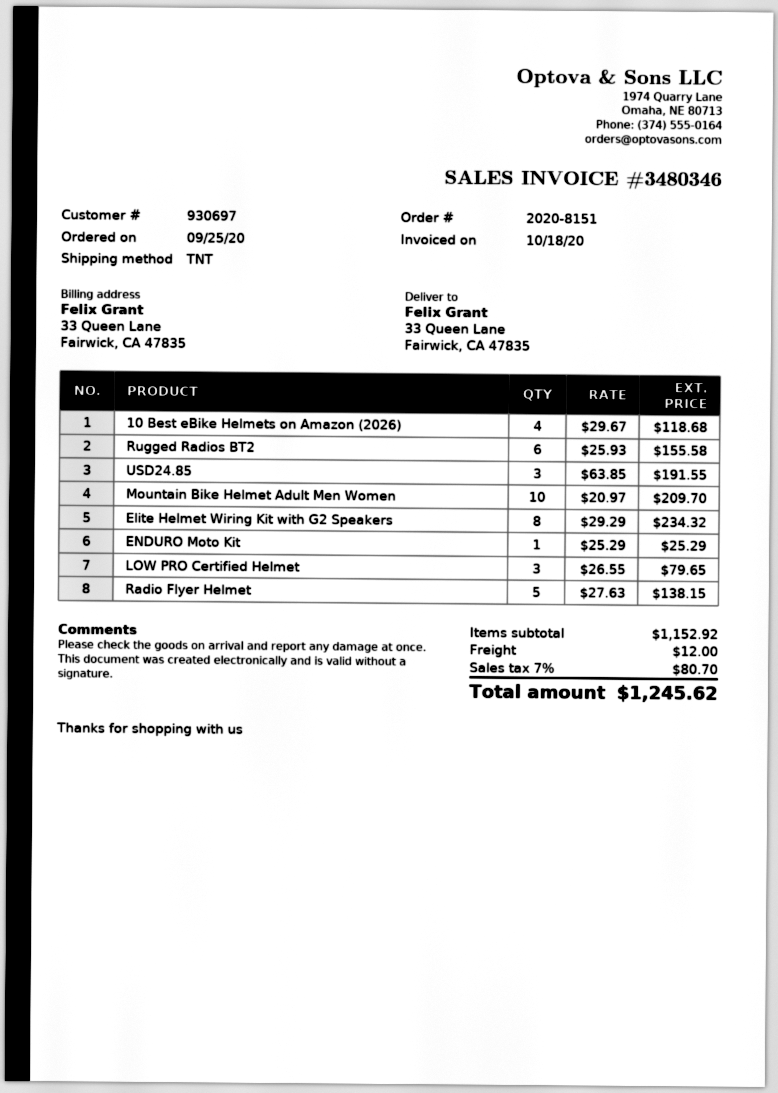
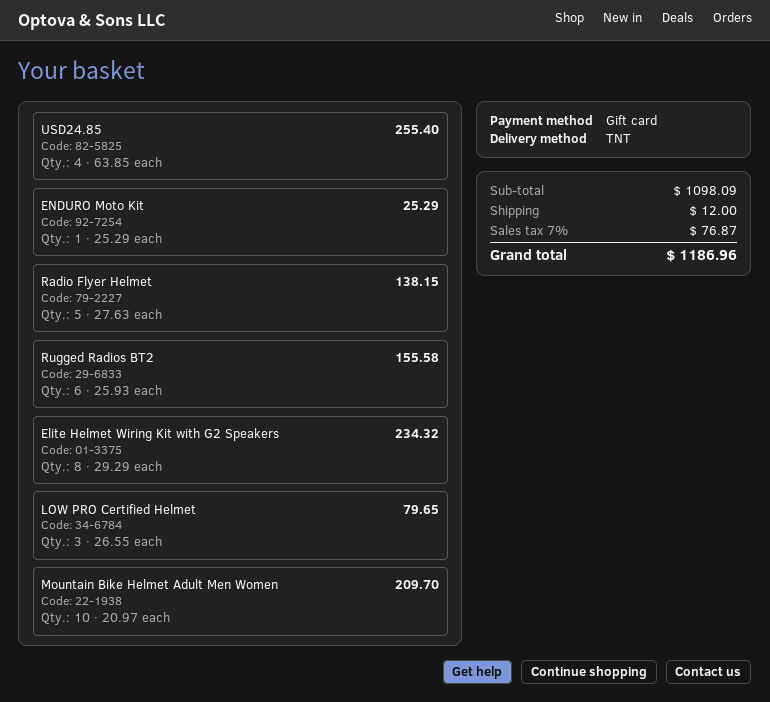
10 Best eBike Helmets on Amazon (2026): 4 x 29.67 = 118.68 -> none
USD24.85: 3 x 63.85 = 191.55 -> 4 x 63.85 = 255.40
subtotal: 1152.92 -> 1098.09
tax: 7% = 80.70 -> 7% = 76.87
total: 1245.62 -> 1186.96

